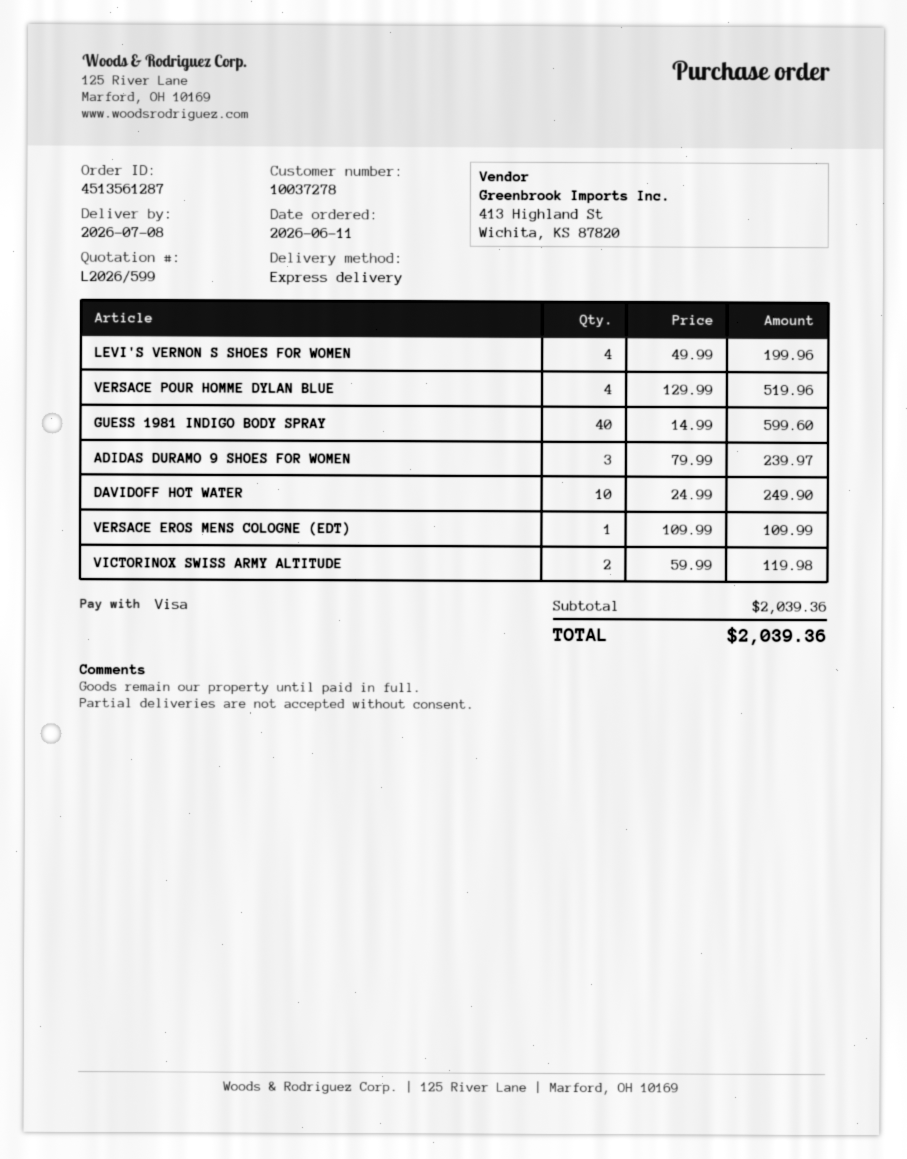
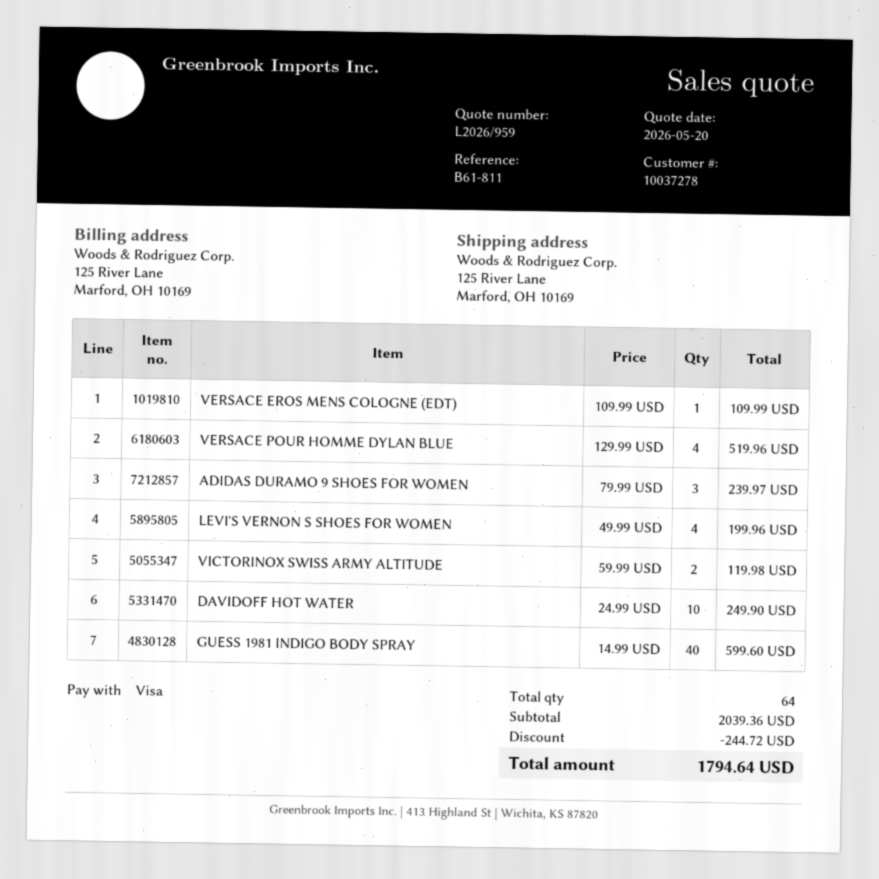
quote number: L2026/599 -> L2026/959
discount: none -> 244.72
total: 2039.36 -> 1794.64

